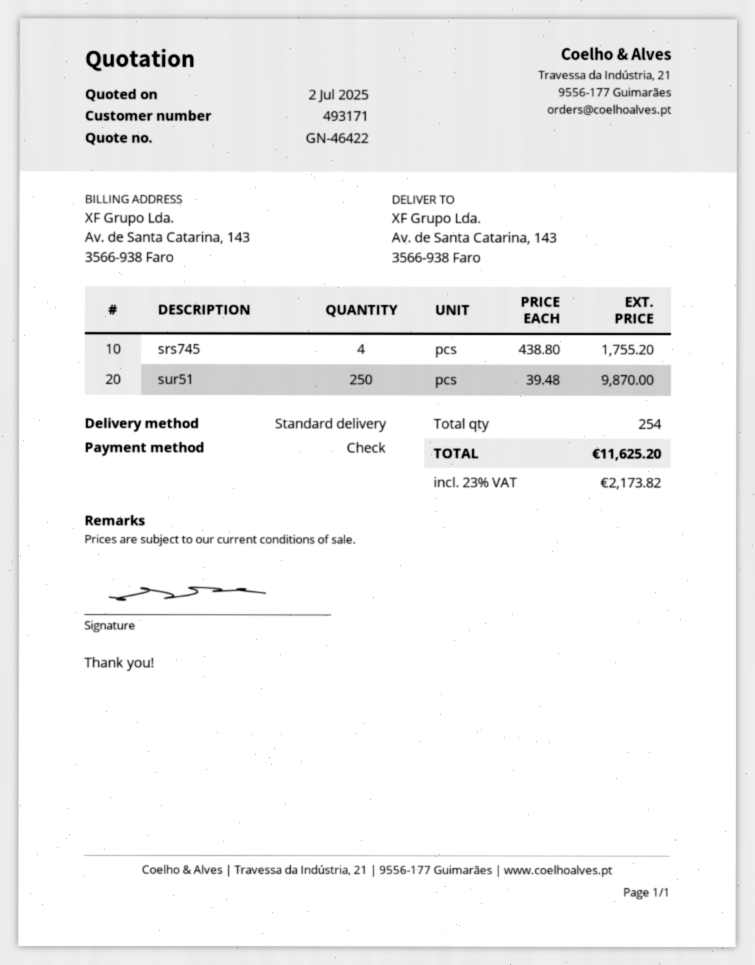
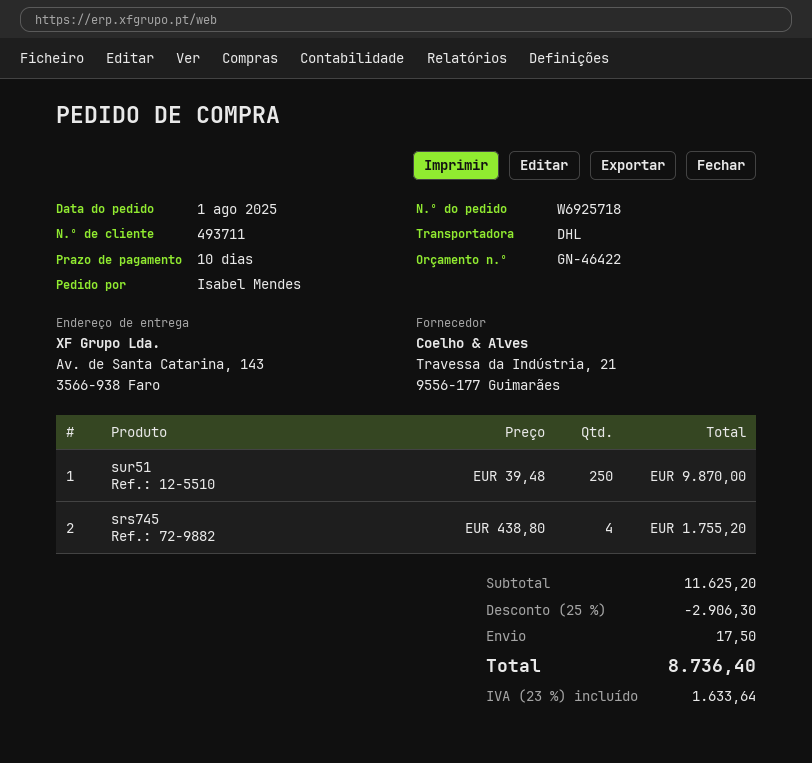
customer number: 493171 -> 493711
shipping method: standard -> DHL
discount: none -> 25% = 2906.30
shipping: none -> 17.50
tax: 23% = 2173.82 -> 23% = 1633.64
total: 11625.20 -> 8736.40

